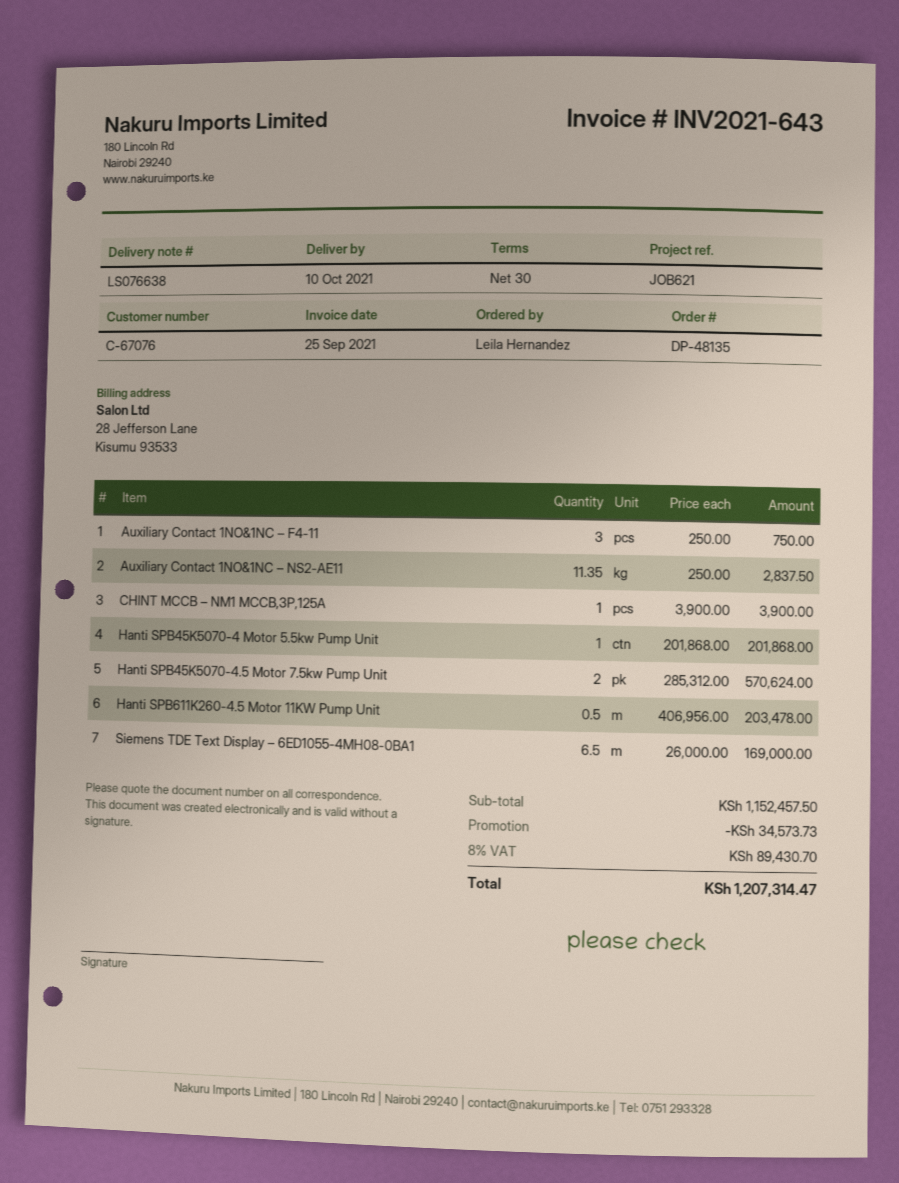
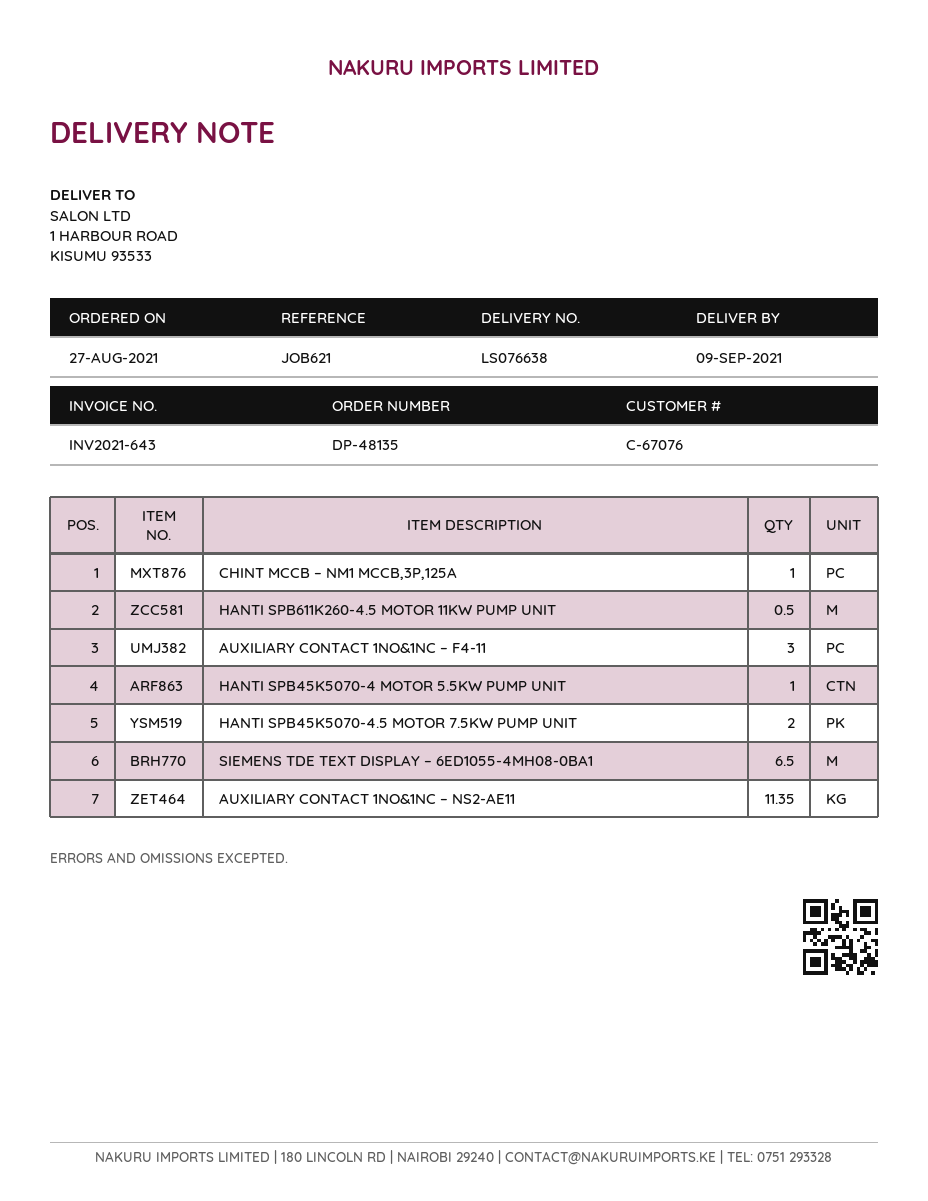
delivery date: 2021-10-10 -> 2021-09-09

